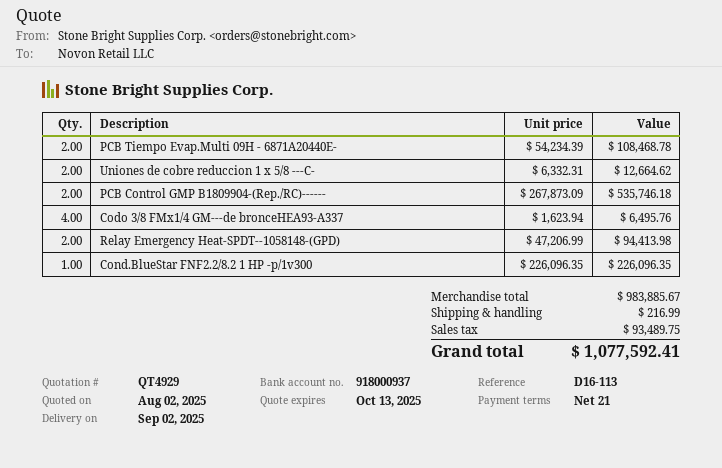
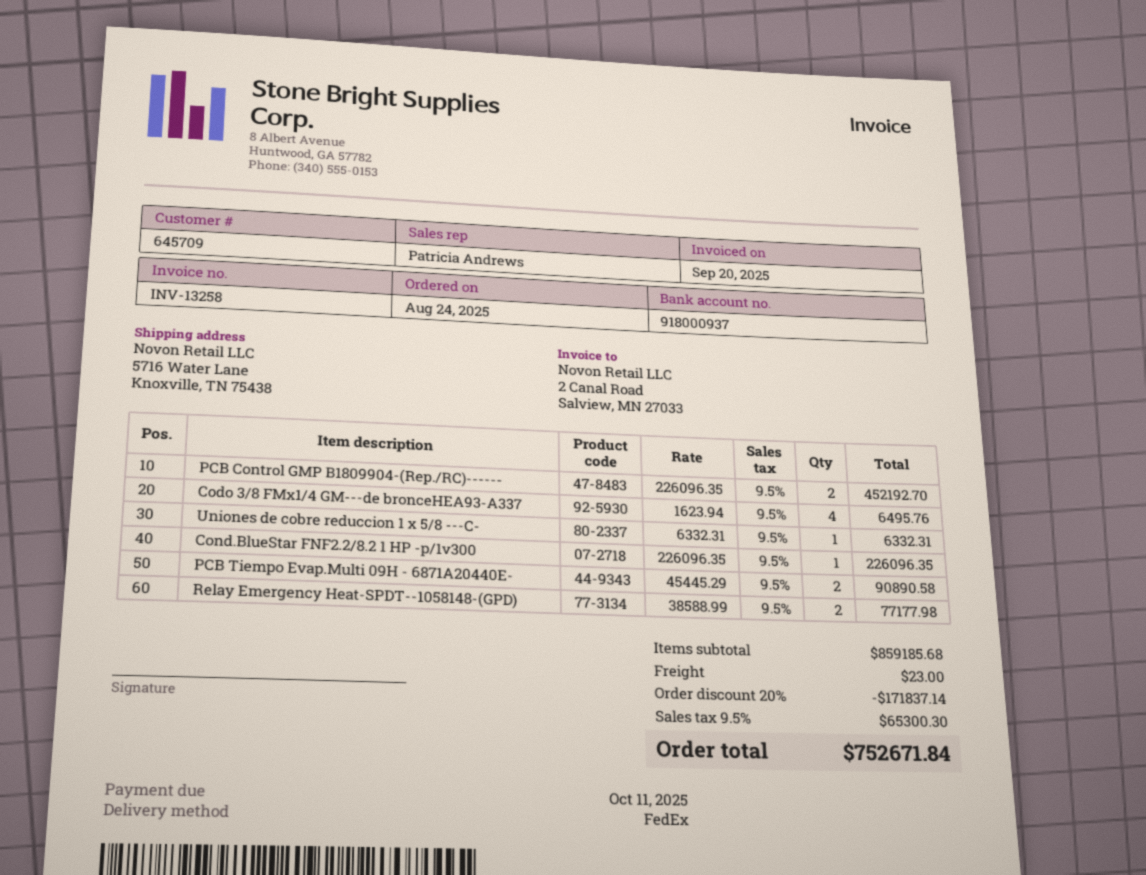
PCB Tiempo Evap.Multi 09H - 6871A20440E-: 2 x 54234.39 = 108468.78 -> 2 x 45445.29 = 90890.58
Uniones de cobre reduccion 1 x 5/8 ---C-: 2 x 6332.31 = 12664.62 -> 1 x 6332.31 = 6332.31
PCB Control GMP B1809904-(Rep./RC)------: 2 x 267873.09 = 535746.18 -> 2 x 226096.35 = 452192.70
Relay Emergency Heat-SPDT--1058148-(GPD): 2 x 47206.99 = 94413.98 -> 2 x 38588.99 = 77177.98
subtotal: 983885.67 -> 859185.68
discount: none -> 20% = 171837.14
shipping: 216.99 -> 23.00
tax: 93489.75 -> 65300.30
total: 1077592.41 -> 752671.84

